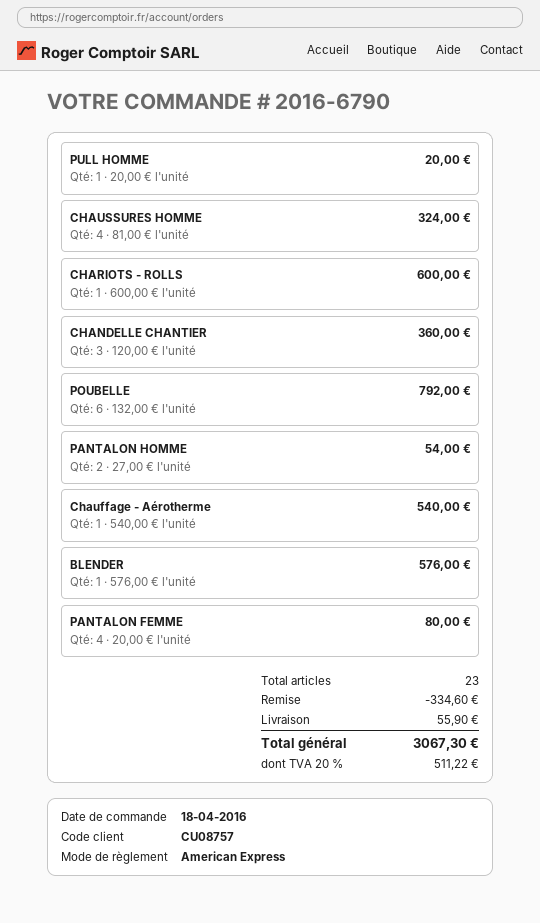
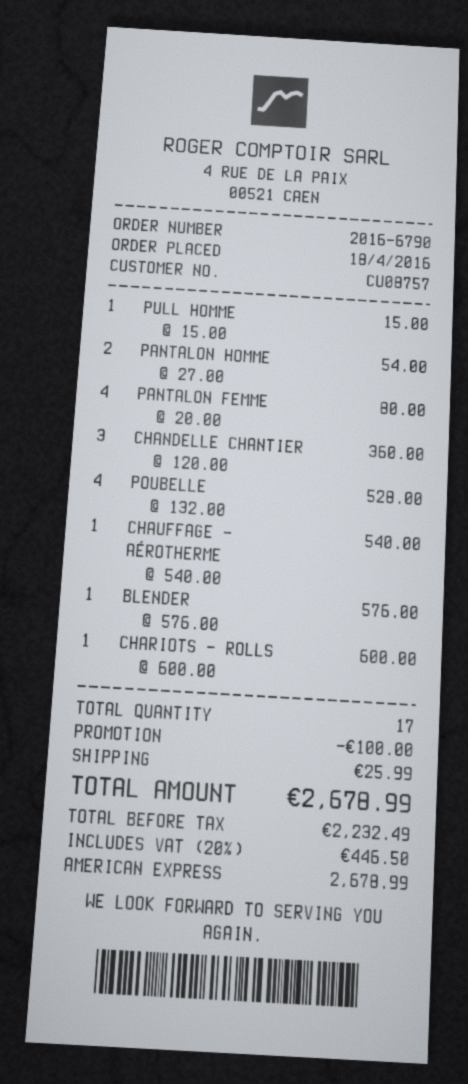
PULL HOMME: 1 x 20.00 = 20.00 -> 1 x 15.00 = 15.00
CHAUSSURES HOMME: 4 x 81.00 = 324.00 -> none
POUBELLE: 6 x 132.00 = 792.00 -> 4 x 132.00 = 528.00
total quantity: 23 -> 17
discount: 334.60 -> 100.00
shipping: 55.90 -> 25.99
tax: 20% = 511.22 -> 20% = 446.50
total: 3067.30 -> 2678.99

